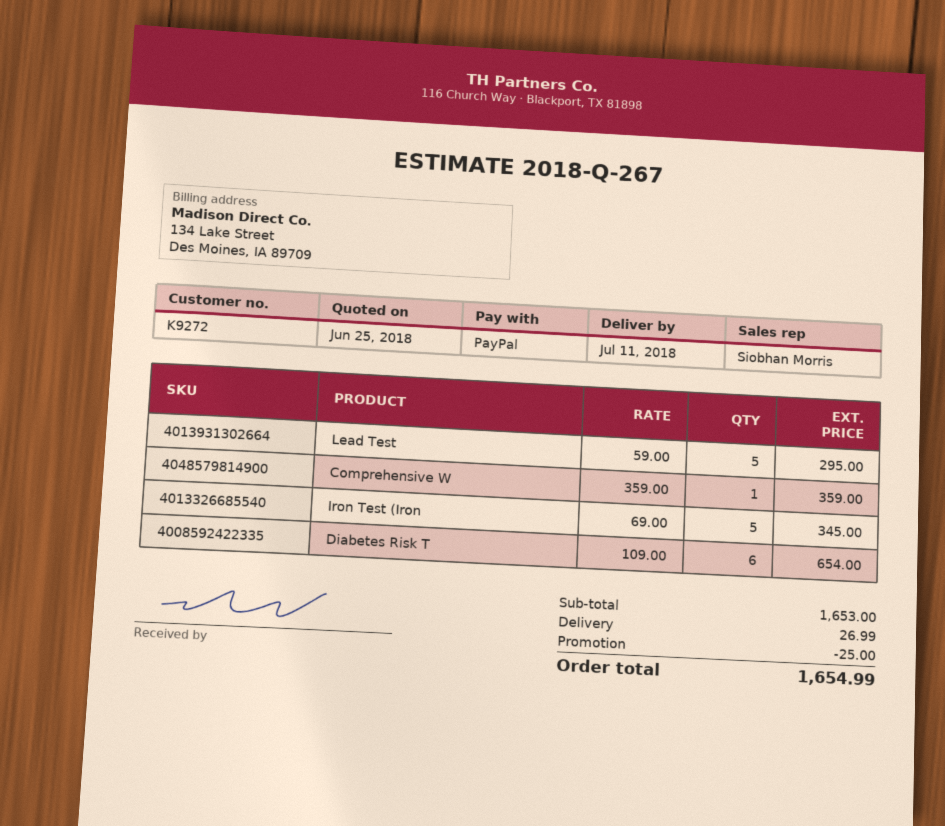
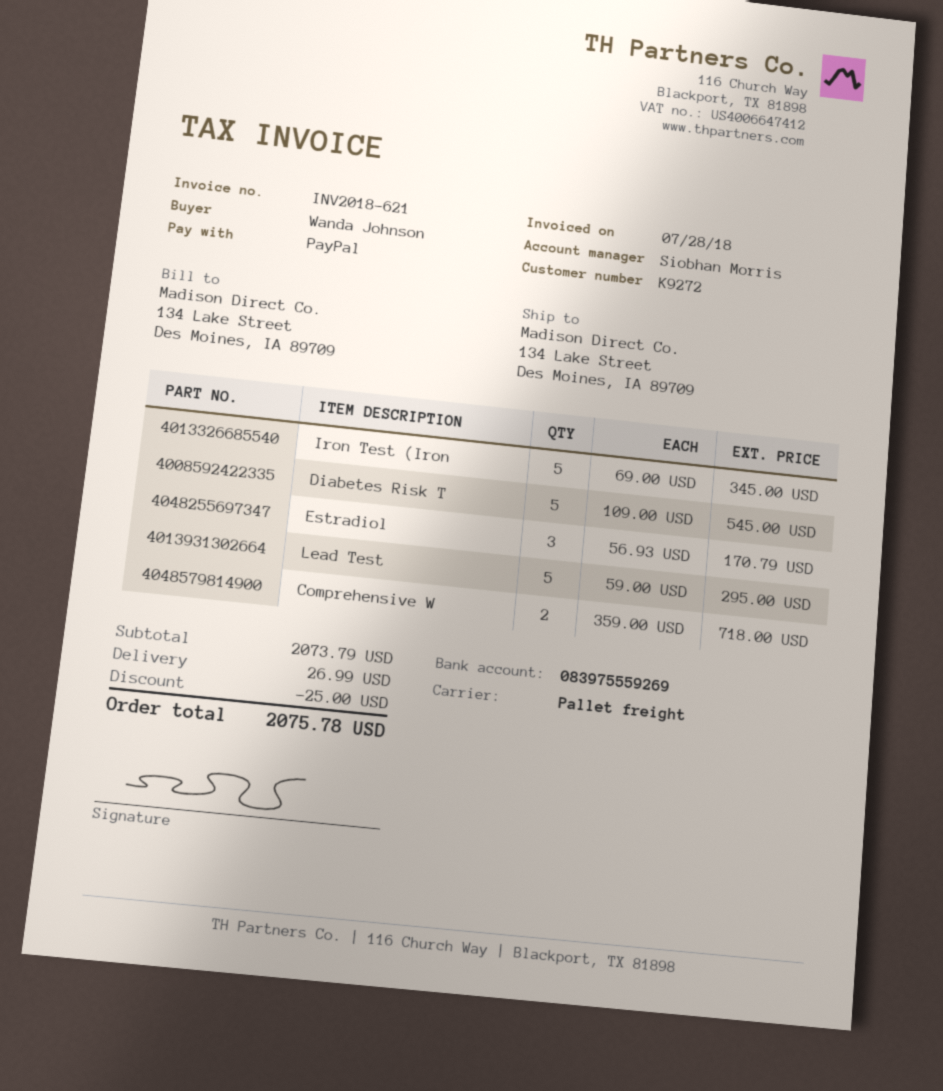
Comprehensive W: 1 x 359.00 = 359.00 -> 2 x 359.00 = 718.00
Diabetes Risk T: 6 x 109.00 = 654.00 -> 5 x 109.00 = 545.00
Estradiol: none -> 3 x 56.93 = 170.79
subtotal: 1653.00 -> 2073.79
total: 1654.99 -> 2075.78

